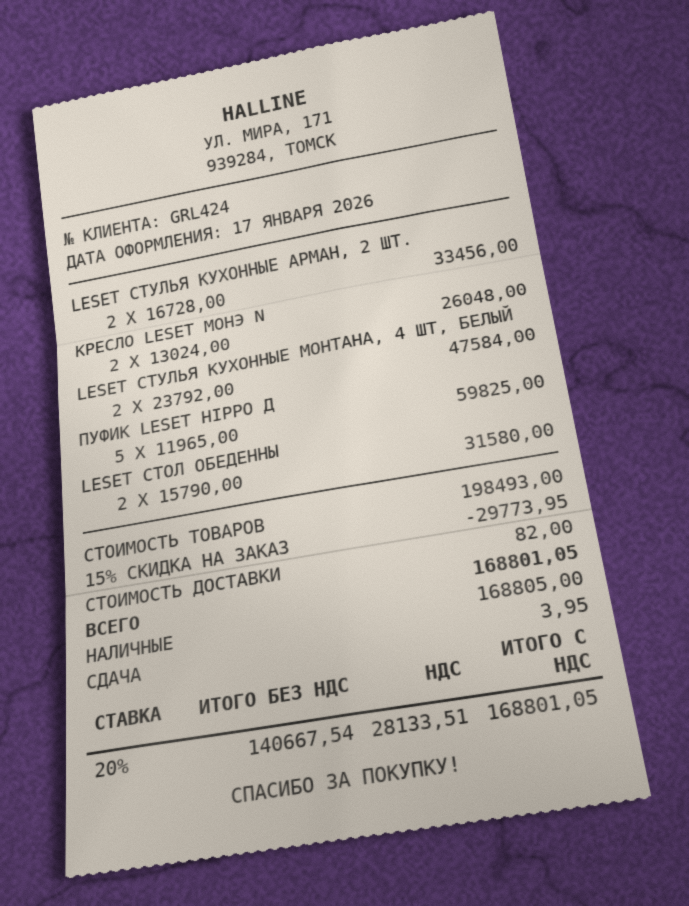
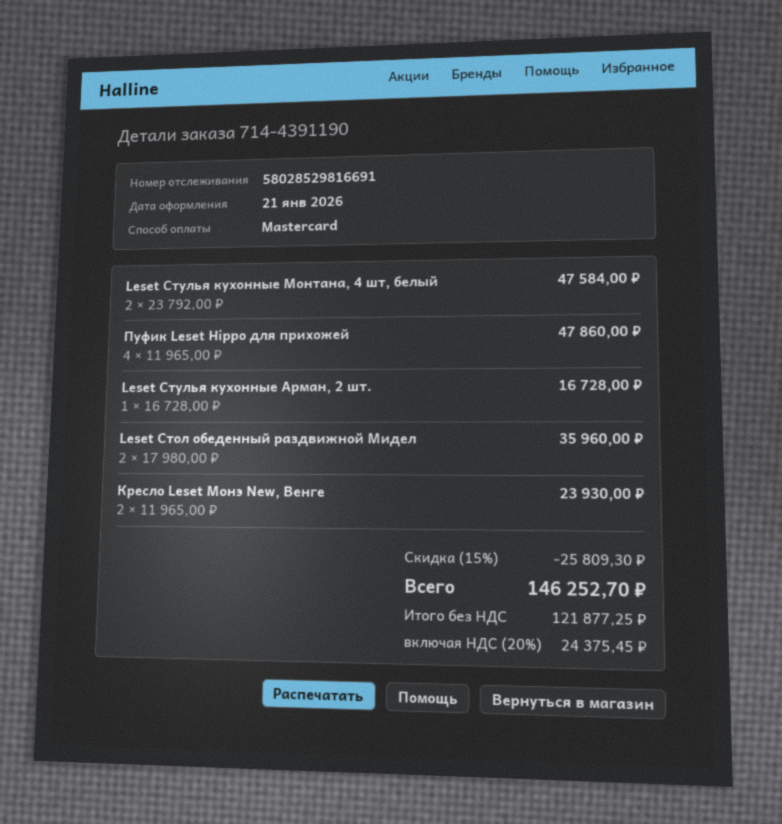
order date: 2026-01-17 -> 2026-01-21
payment method: cash -> Mastercard
LESET СТУЛЬЯ КУХОННЫЕ АРМАН, 2 ШТ.: 2 x 16728.00 = 33456.00 -> 1 x 16728.00 = 16728.00
КРЕСЛО LESET МОНЭ N: 2 x 13024.00 = 26048.00 -> 2 x 11965.00 = 23930.00
ПУФИК LESET HIPPO Д: 5 x 11965.00 = 59825.00 -> 4 x 11965.00 = 47860.00
LESET СТОЛ ОБЕДЕННЫ: 2 x 15790.00 = 31580.00 -> 2 x 17980.00 = 35960.00
discount: 15% = 29773.95 -> 15% = 25809.30
shipping: 82.00 -> none
net: 140667.54 -> 121877.25
tax: 20% = 28133.51 -> 20% = 24375.45
total: 168801.05 -> 146252.70

